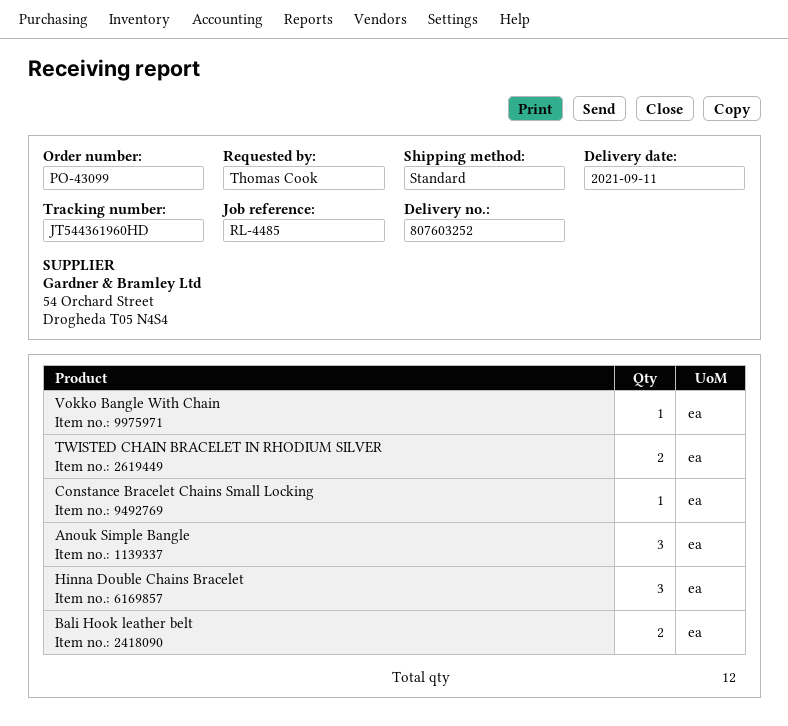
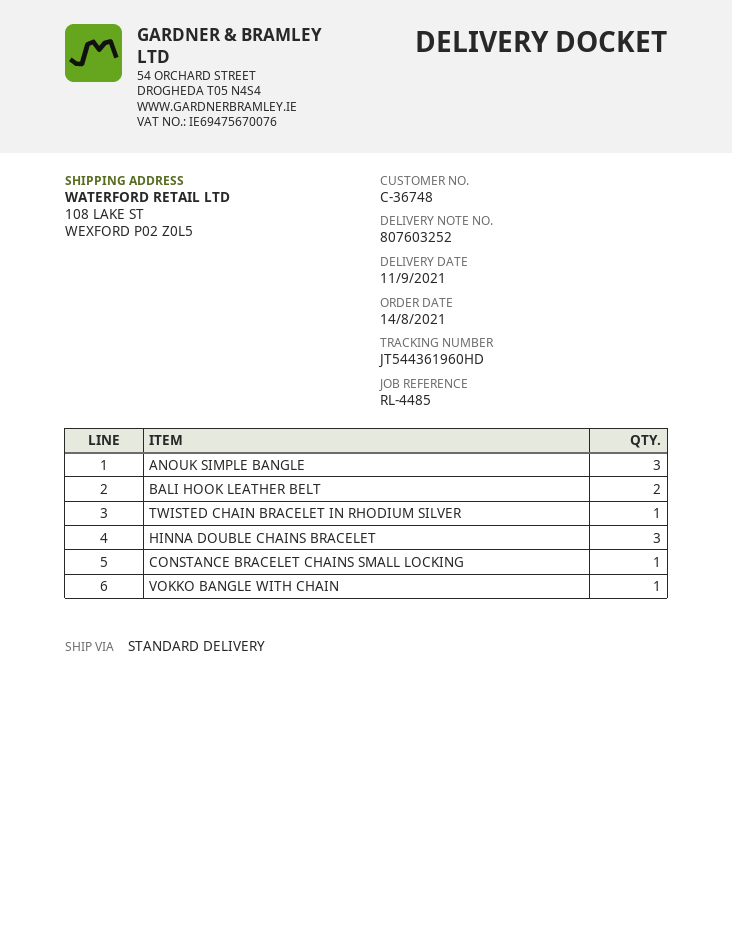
TWISTED CHAIN BRACELET IN RHODIUM SILVER: 2 -> 1

